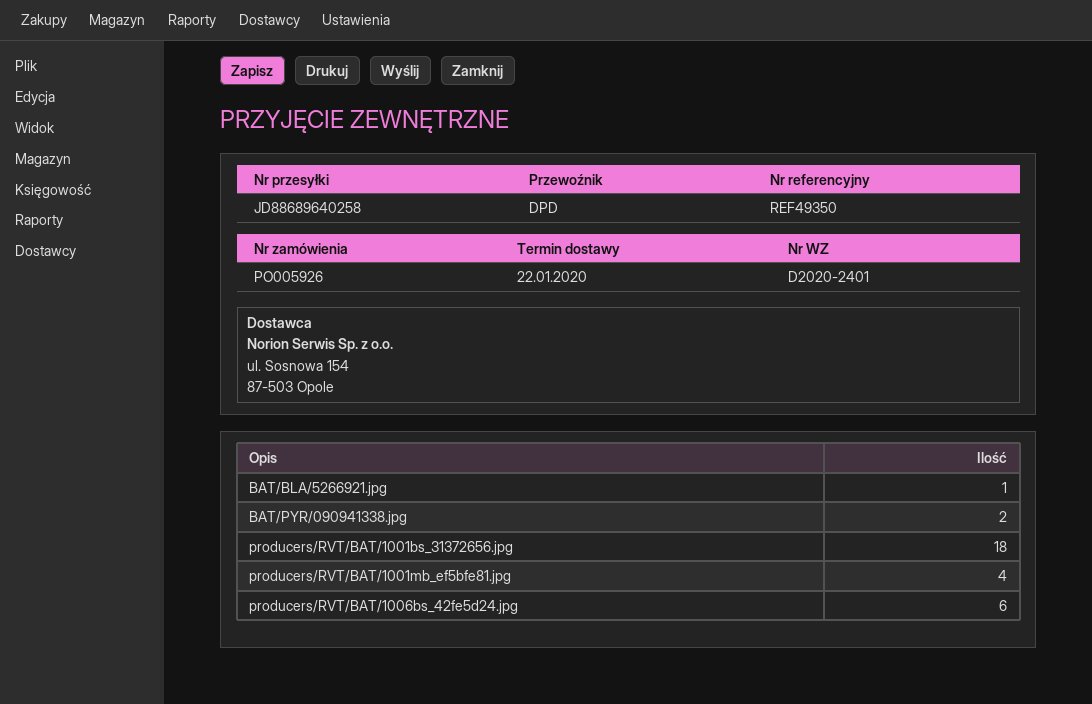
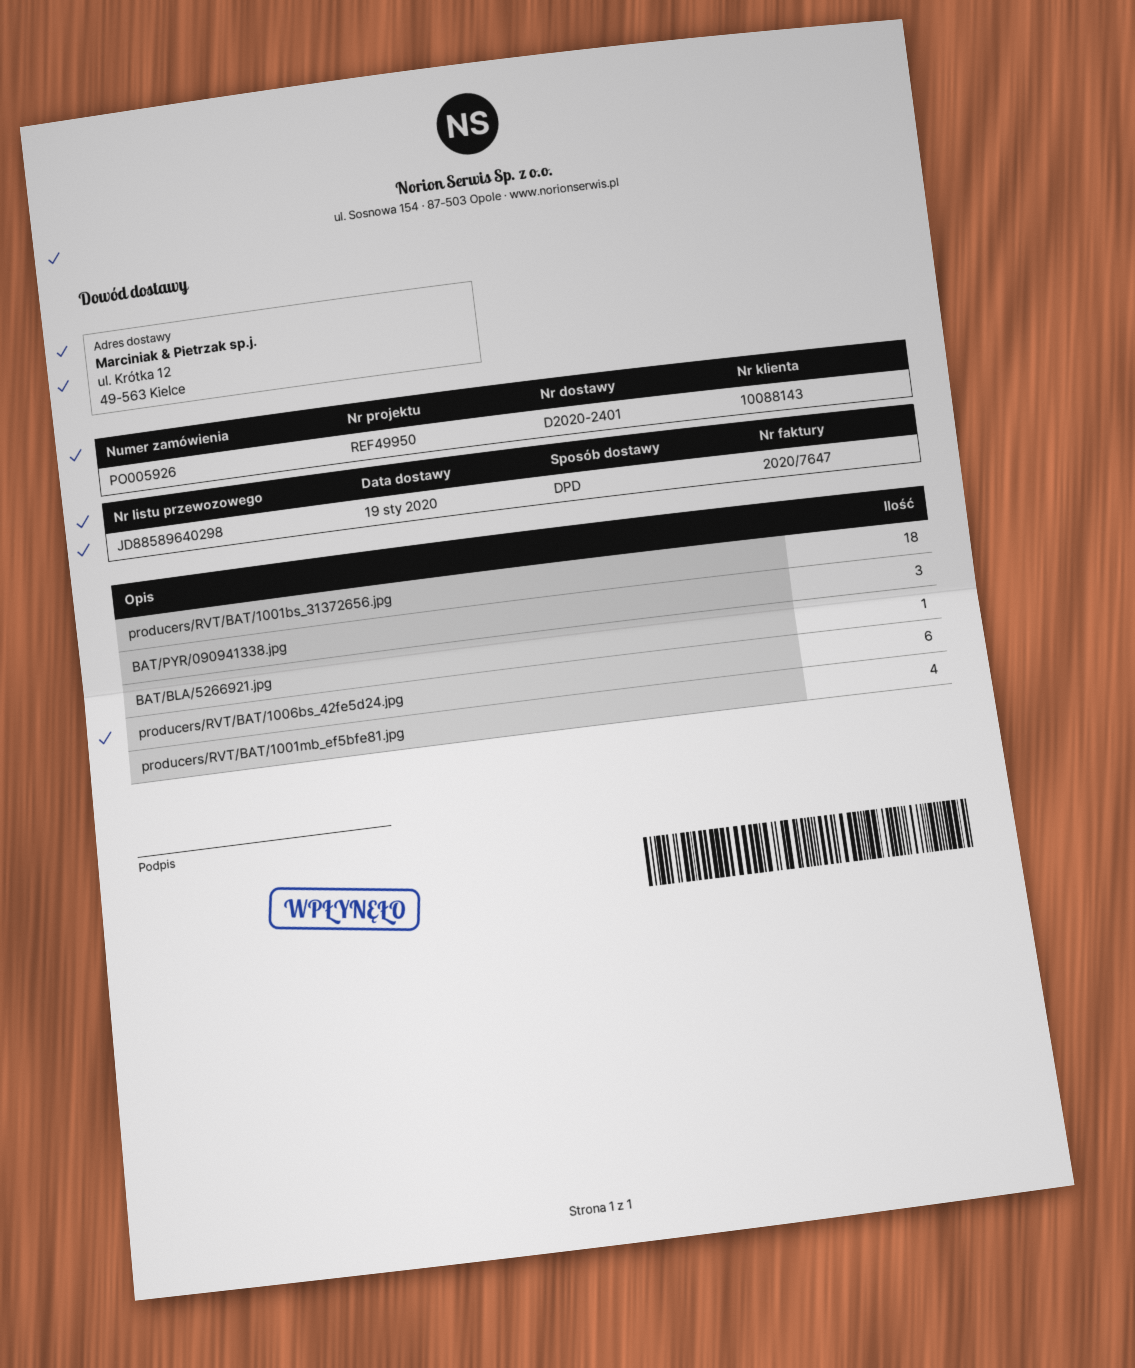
delivery date: 2020-01-22 -> 2020-01-19
reference: REF49350 -> REF49950
tracking number: JD88689640258 -> JD88589640298
BAT/PYR/090941338.jpg: 2 -> 3

